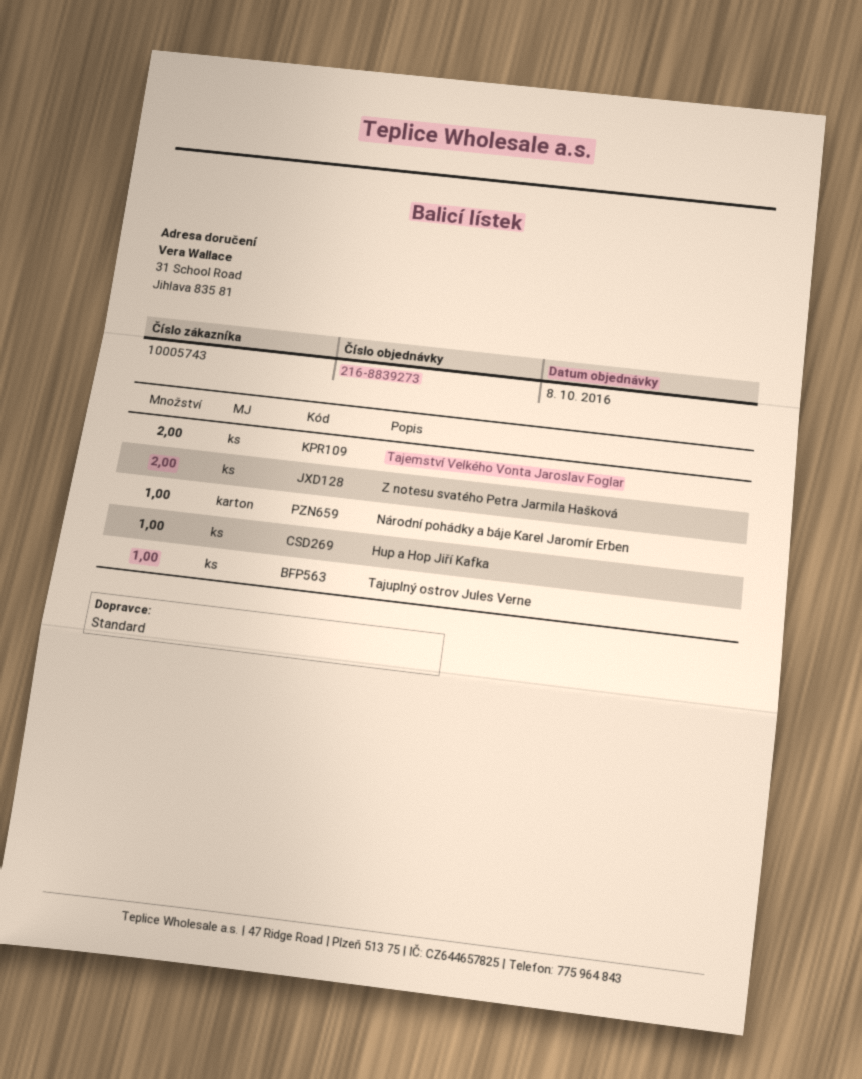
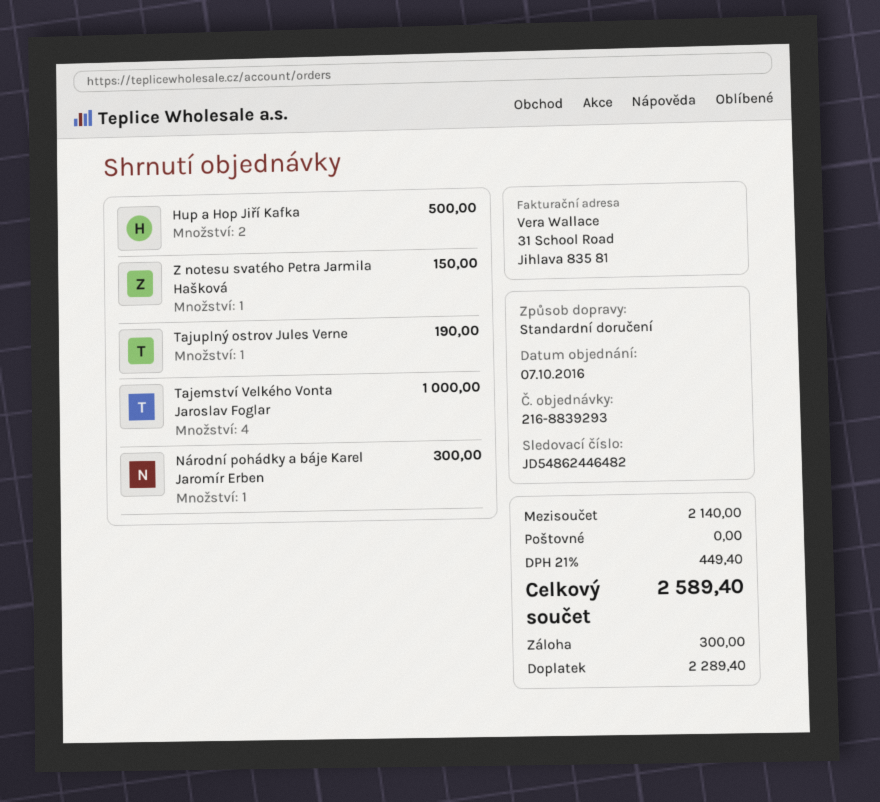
order number: 216-8839273 -> 216-8839293
order date: 2016-10-08 -> 2016-10-07
Tajemství Velkého Vonta Jaroslav Foglar: 2 -> 4
Z notesu svatého Petra Jarmila Hašková: 2 -> 1
Hup a Hop Jiří Kafka: 1 -> 2

